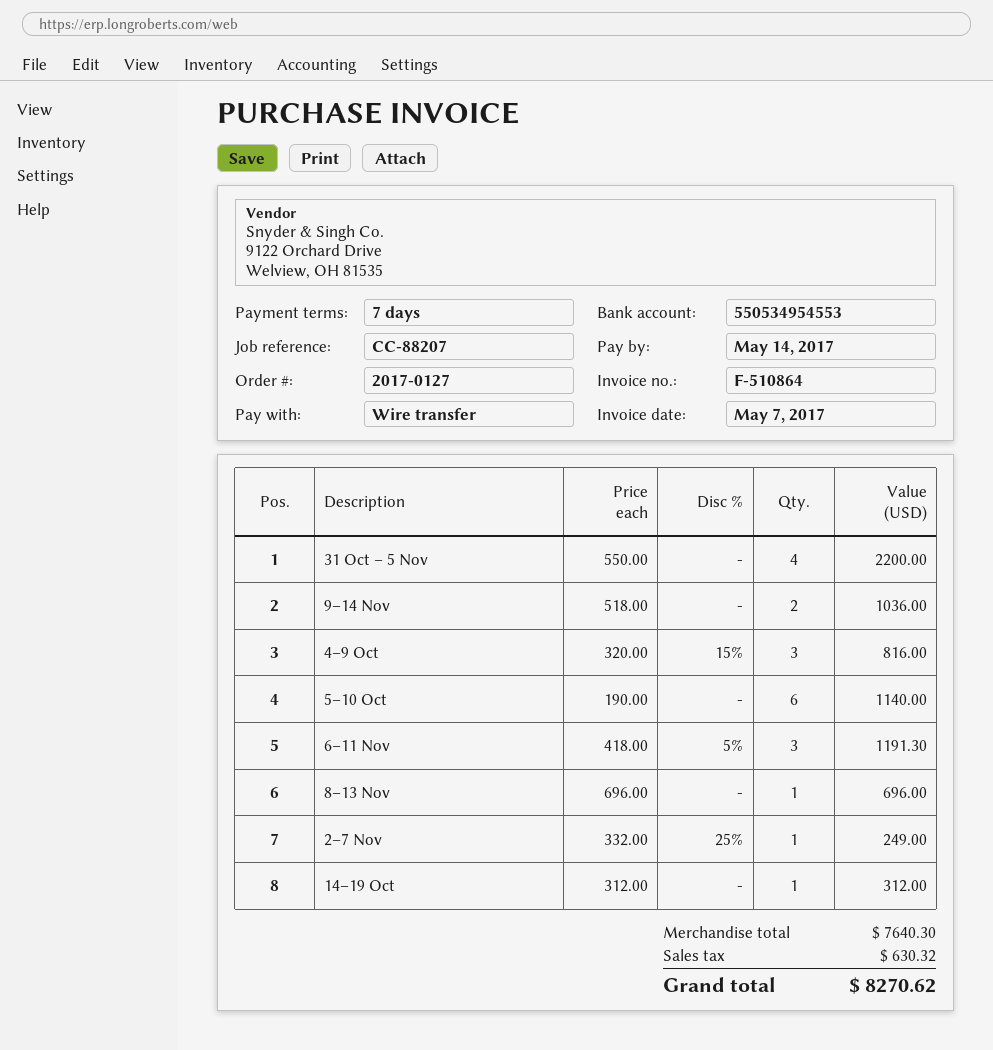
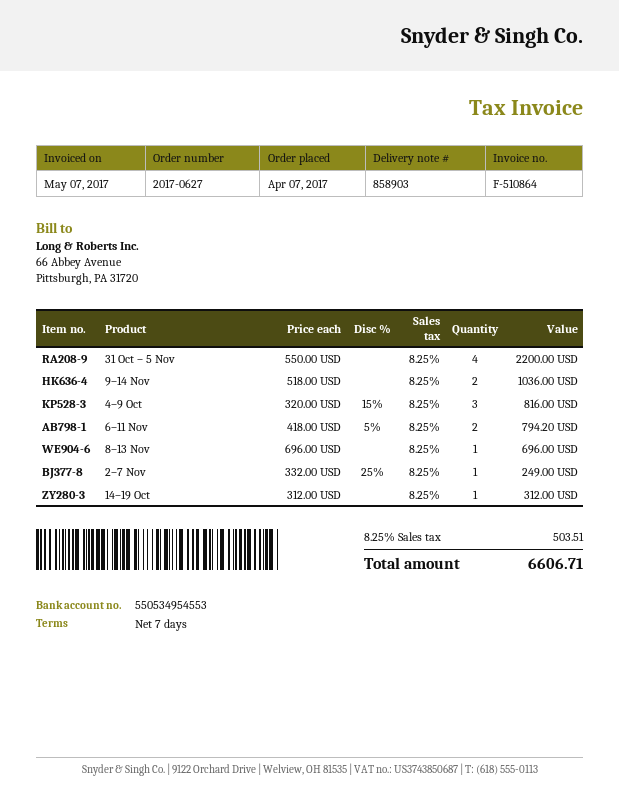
order number: 2017-0127 -> 2017-0627
5–10 Oct: 6 x 190.00 = 1140.00 -> none
6–11 Nov: 3 x 418.00 - 5% = 1191.30 -> 2 x 418.00 - 5% = 794.20
tax: 630.32 -> 503.51
total: 8270.62 -> 6606.71

